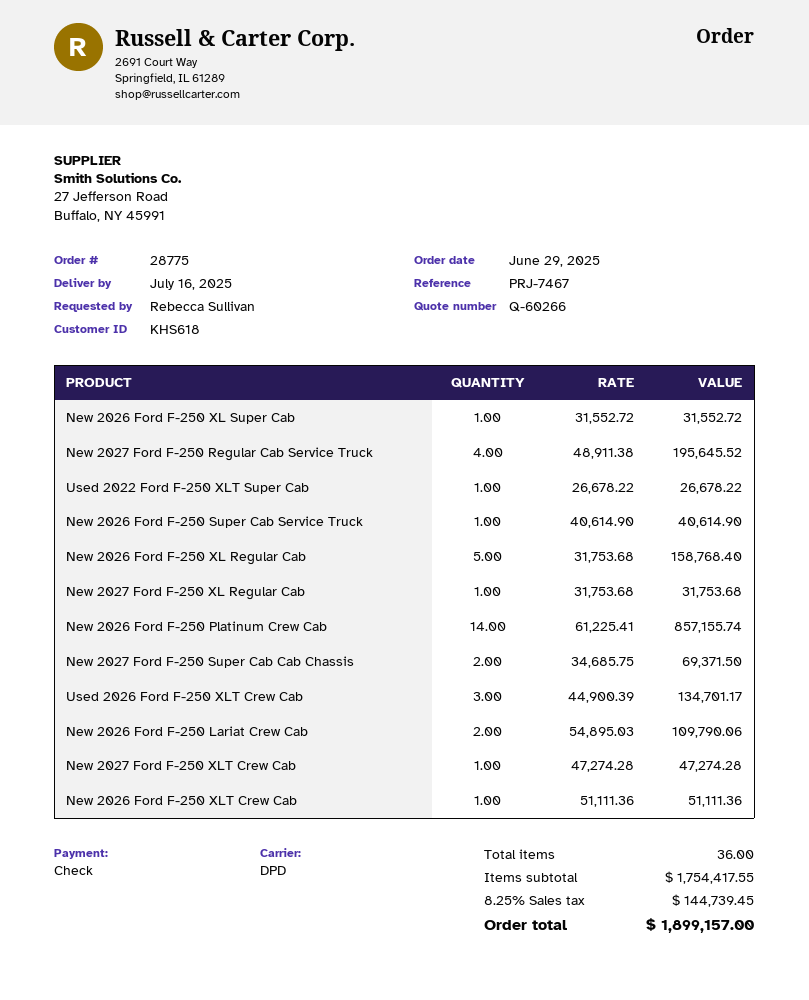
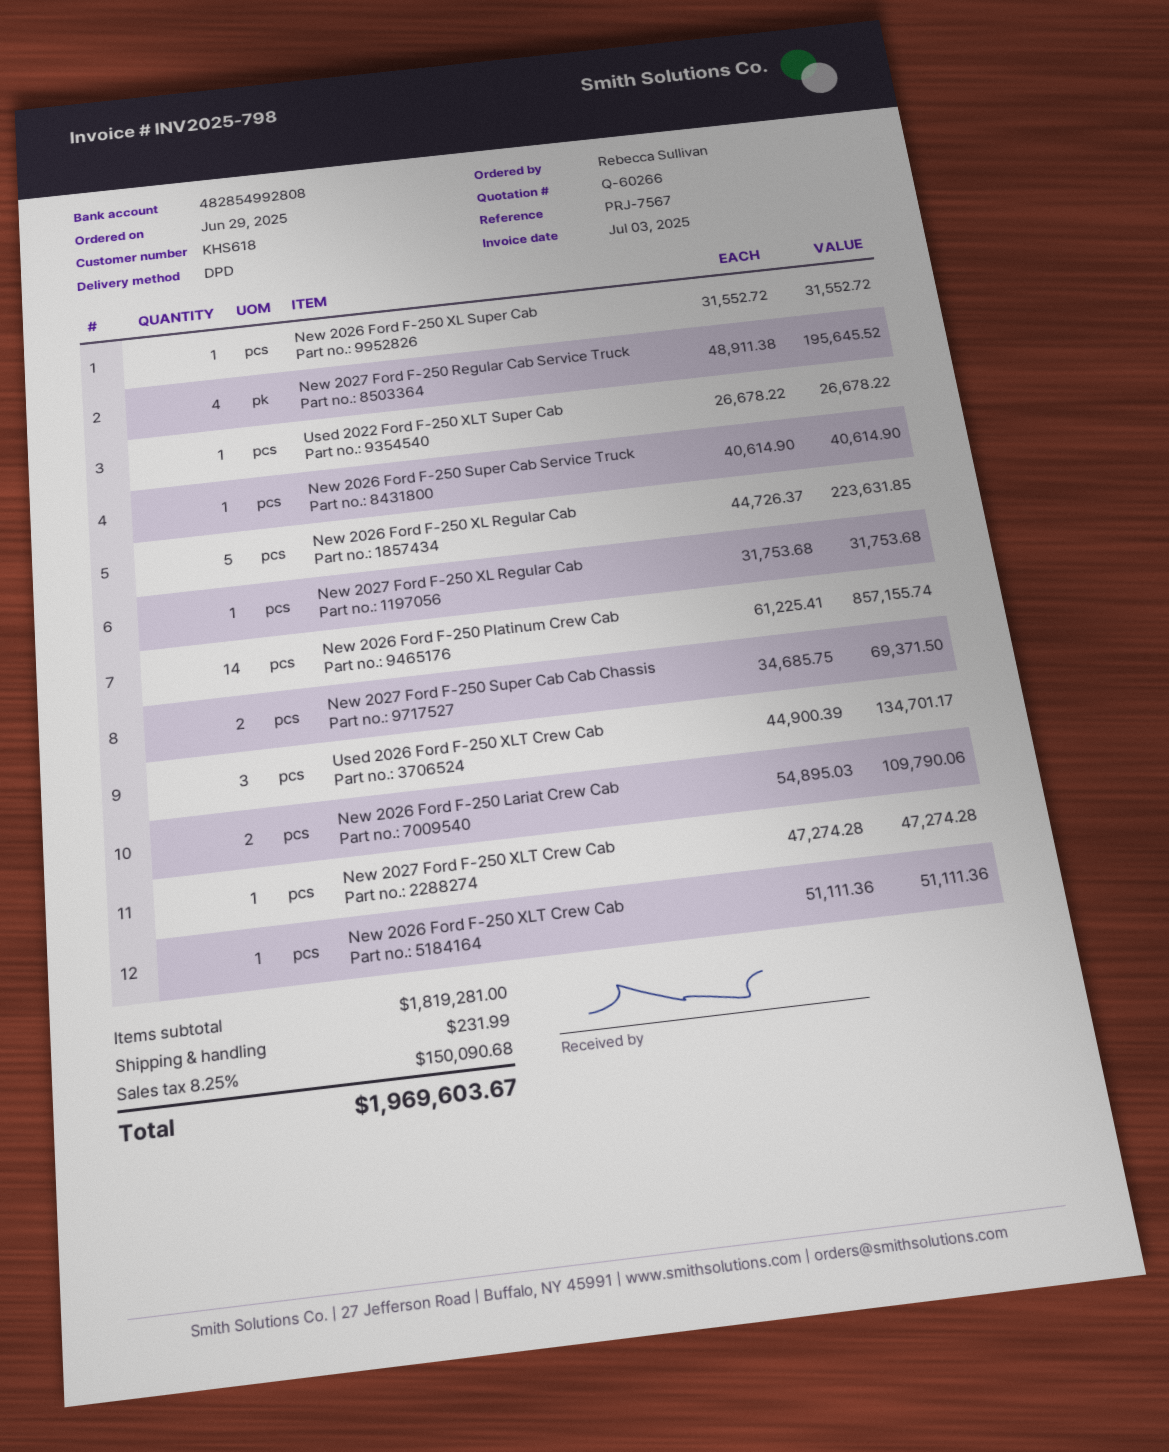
reference: PRJ-7467 -> PRJ-7567
New 2026 Ford F-250 XL Regular Cab: 5 x 31753.68 = 158768.40 -> 5 x 44726.37 = 223631.85
subtotal: 1754417.55 -> 1819281.00
shipping: none -> 231.99
tax: 8.25% = 144739.45 -> 8.25% = 150090.68
total: 1899157.00 -> 1969603.67

